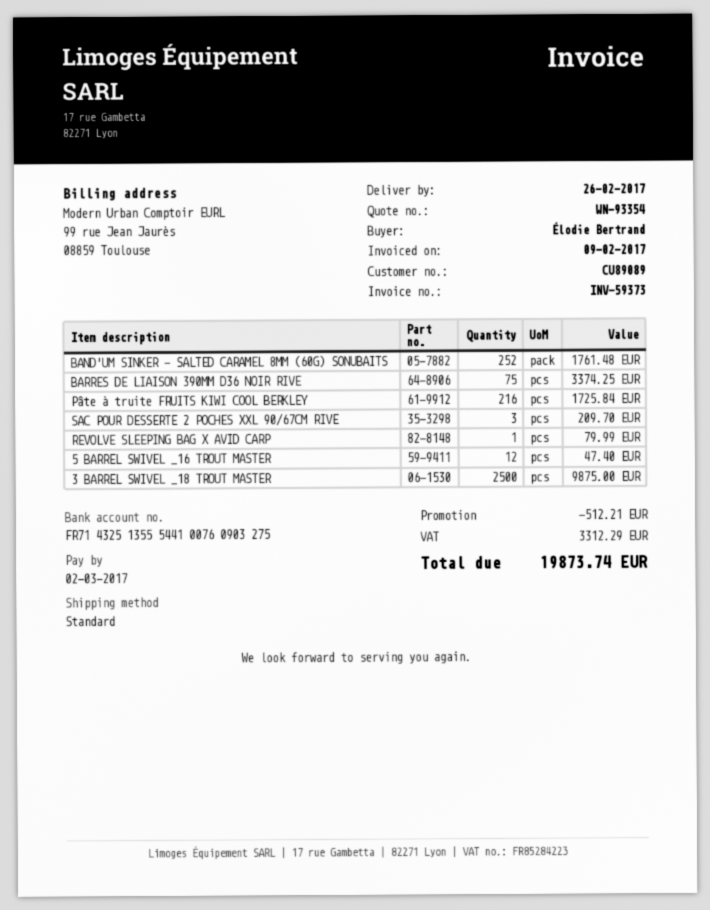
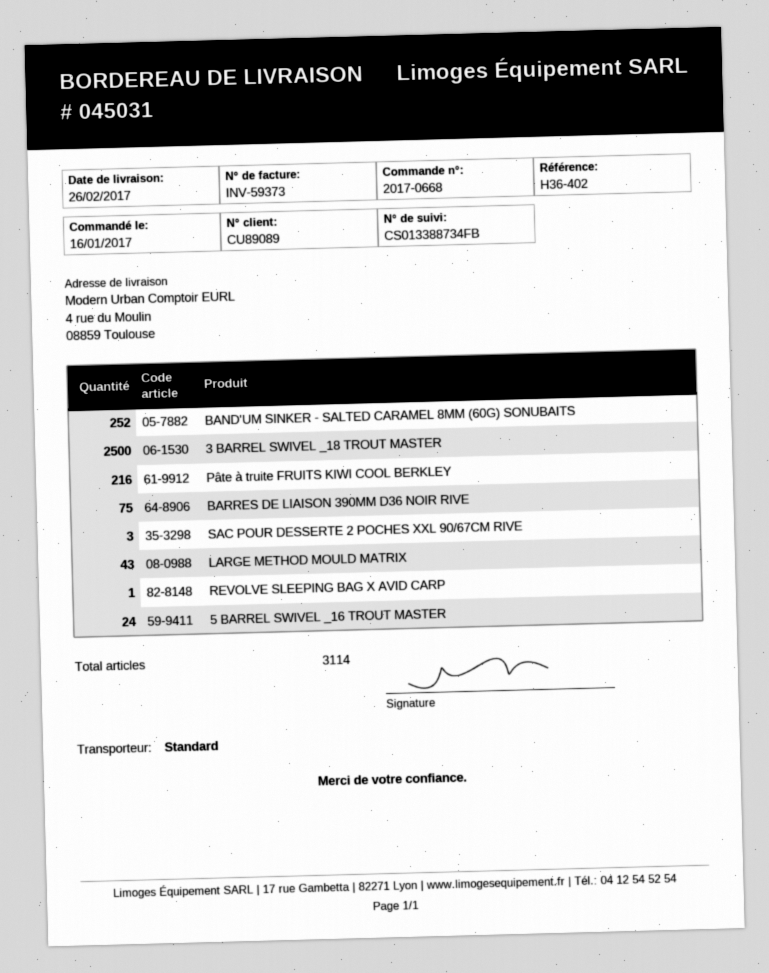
5 BARREL SWIVEL _16 TROUT MASTER: 12 -> 24
LARGE METHOD MOULD MATRIX: none -> 43

